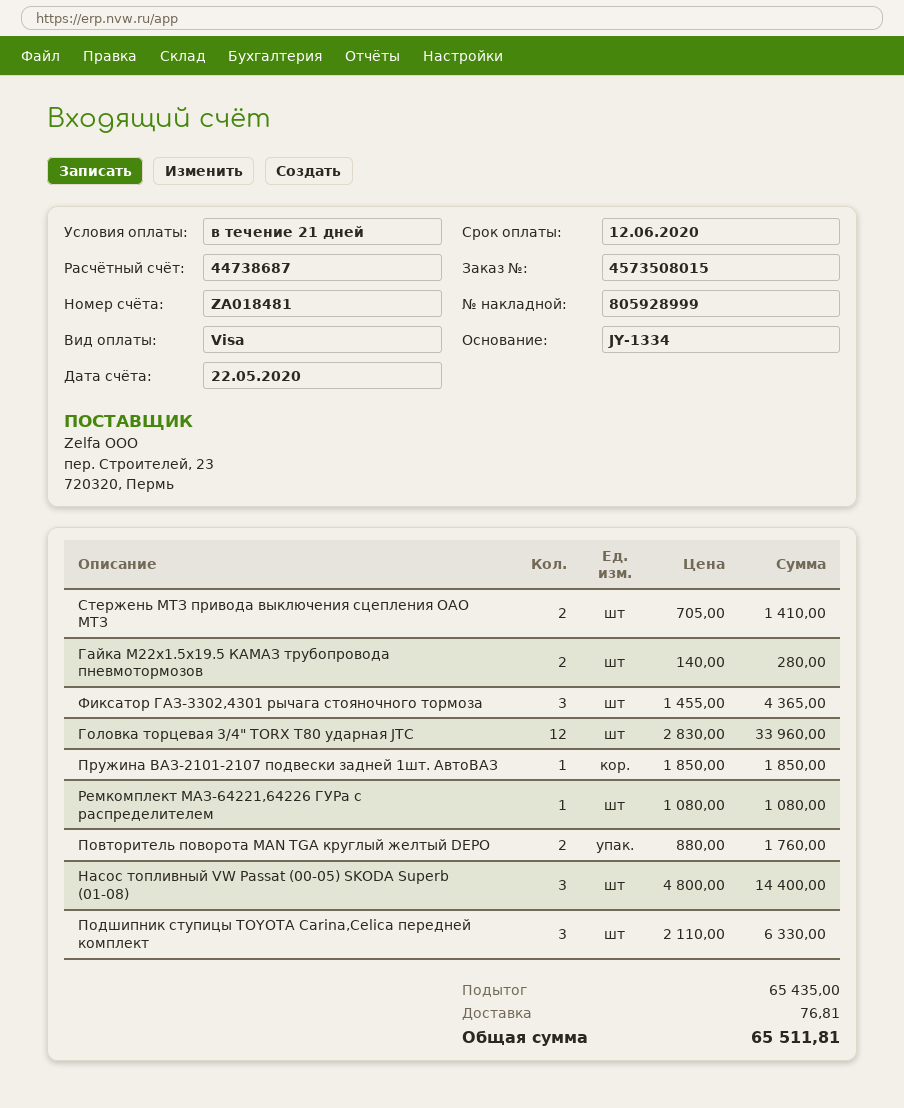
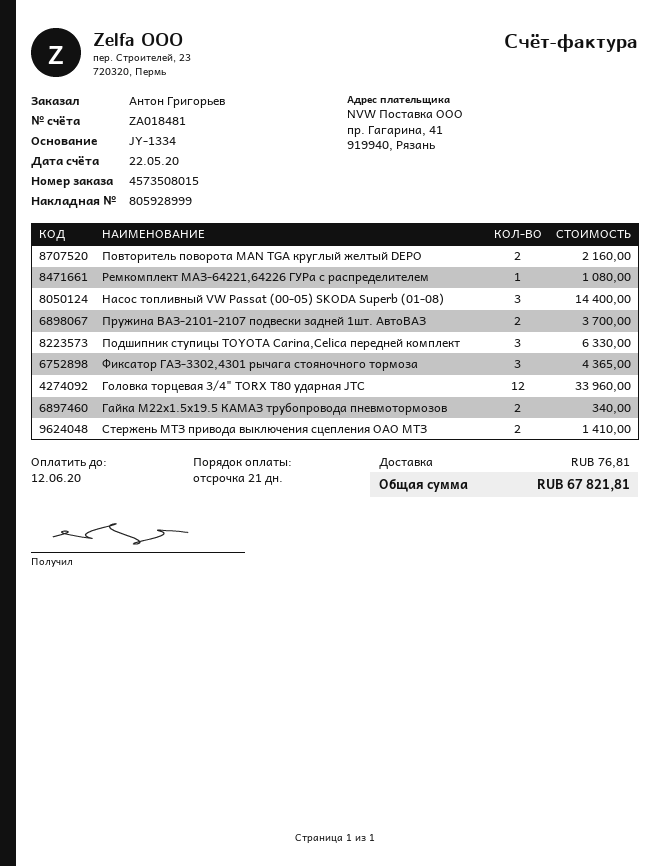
Гайка М22х1.5х19.5 КАМАЗ трубопровода пневмотормозов: 2 for 280.00 -> 2 for 340.00
Пружина ВАЗ-2101-2107 подвески задней 1шт. АвтоВАЗ: 1 for 1850.00 -> 2 for 3700.00
Повторитель поворота MAN TGA круглый желтый DEPO: 2 for 1760.00 -> 2 for 2160.00
total: 65511.81 -> 67821.81

